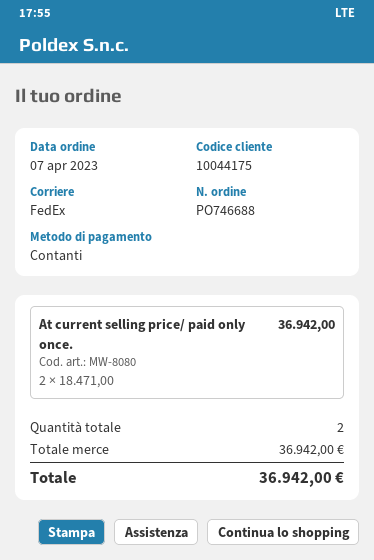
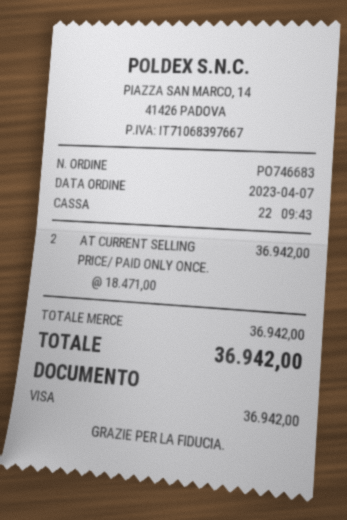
order number: PO746688 -> PO746683
payment method: cash -> Visa

